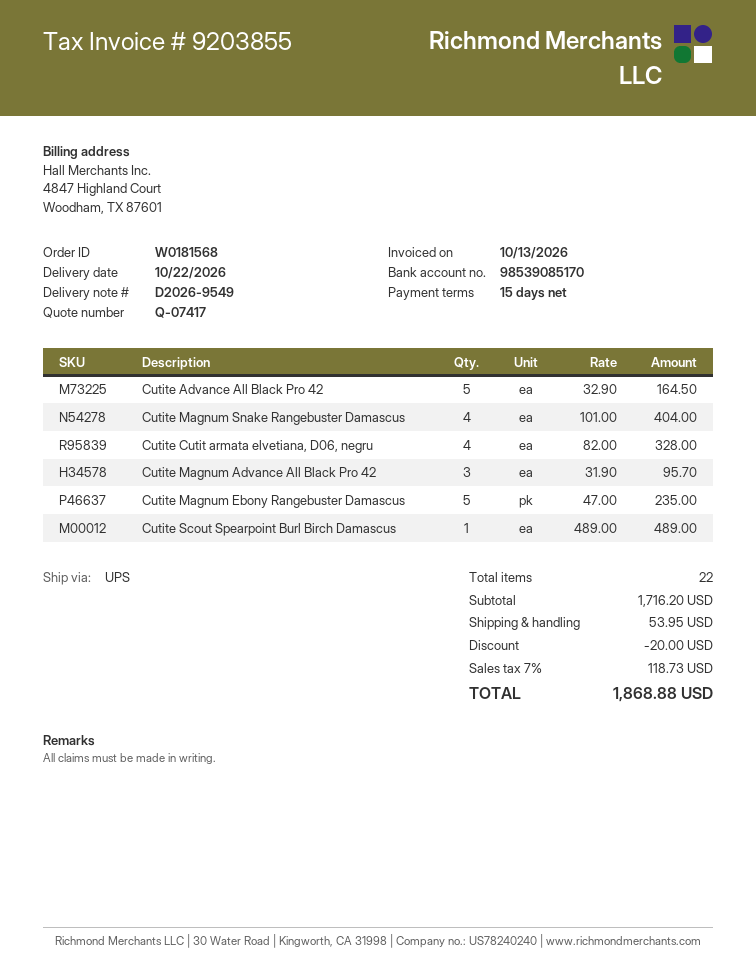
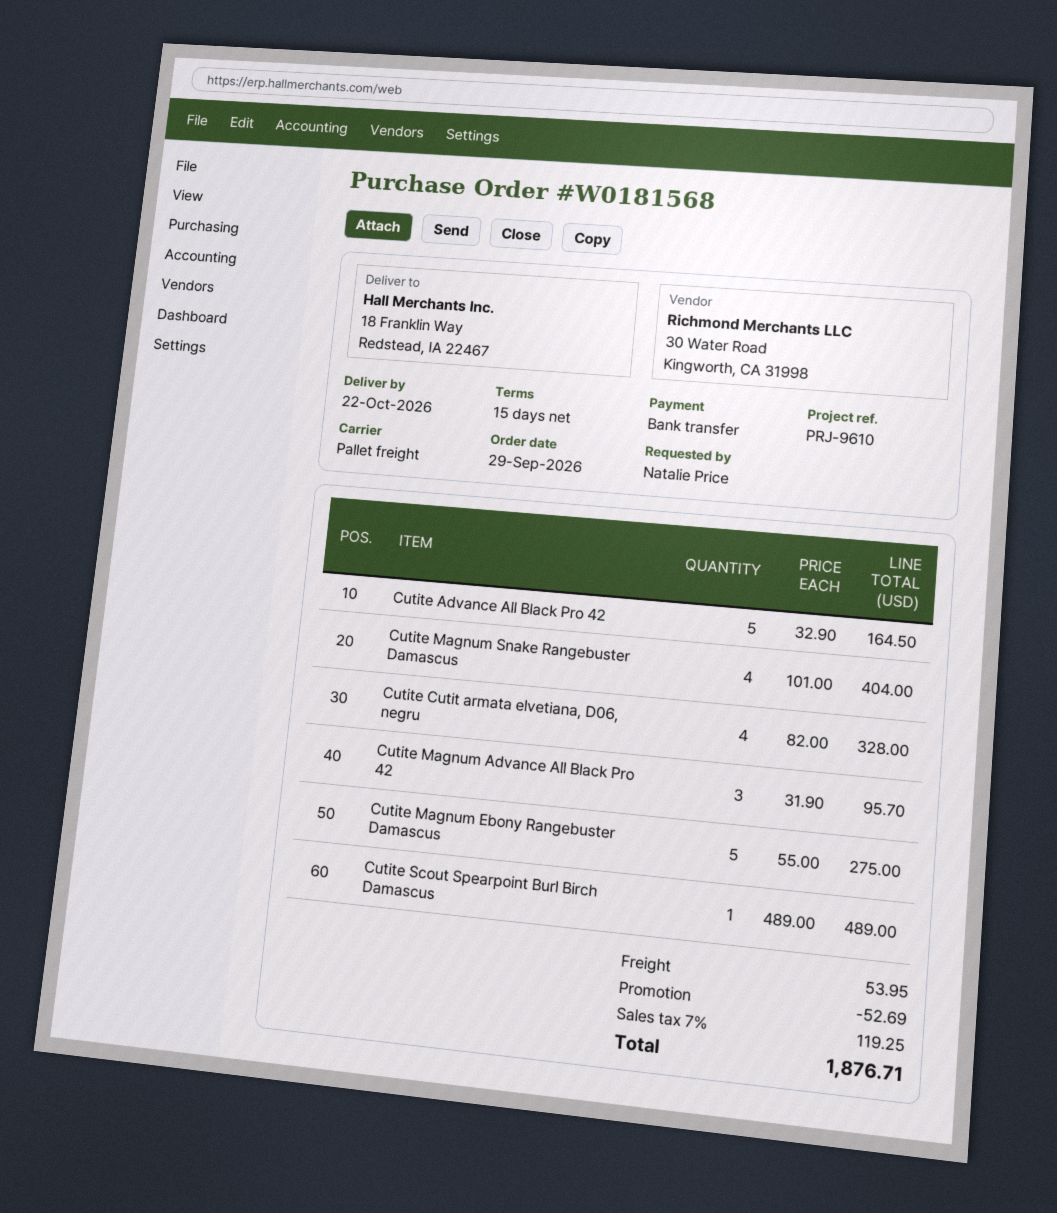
shipping method: UPS -> pallet freight
Cutite Magnum Ebony Rangebuster Damascus: 5 x 47.00 = 235.00 -> 5 x 55.00 = 275.00
discount: 20.00 -> 52.69
tax: 7% = 118.73 -> 7% = 119.25
total: 1868.88 -> 1876.71

